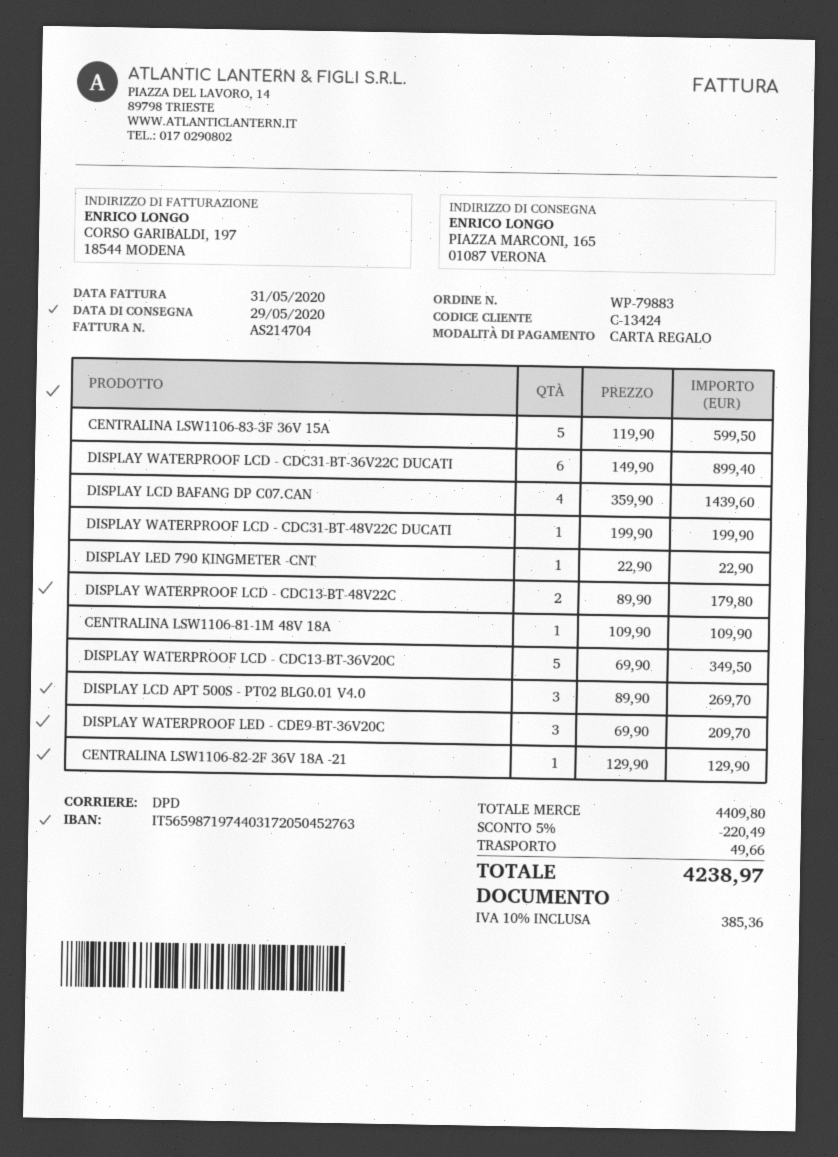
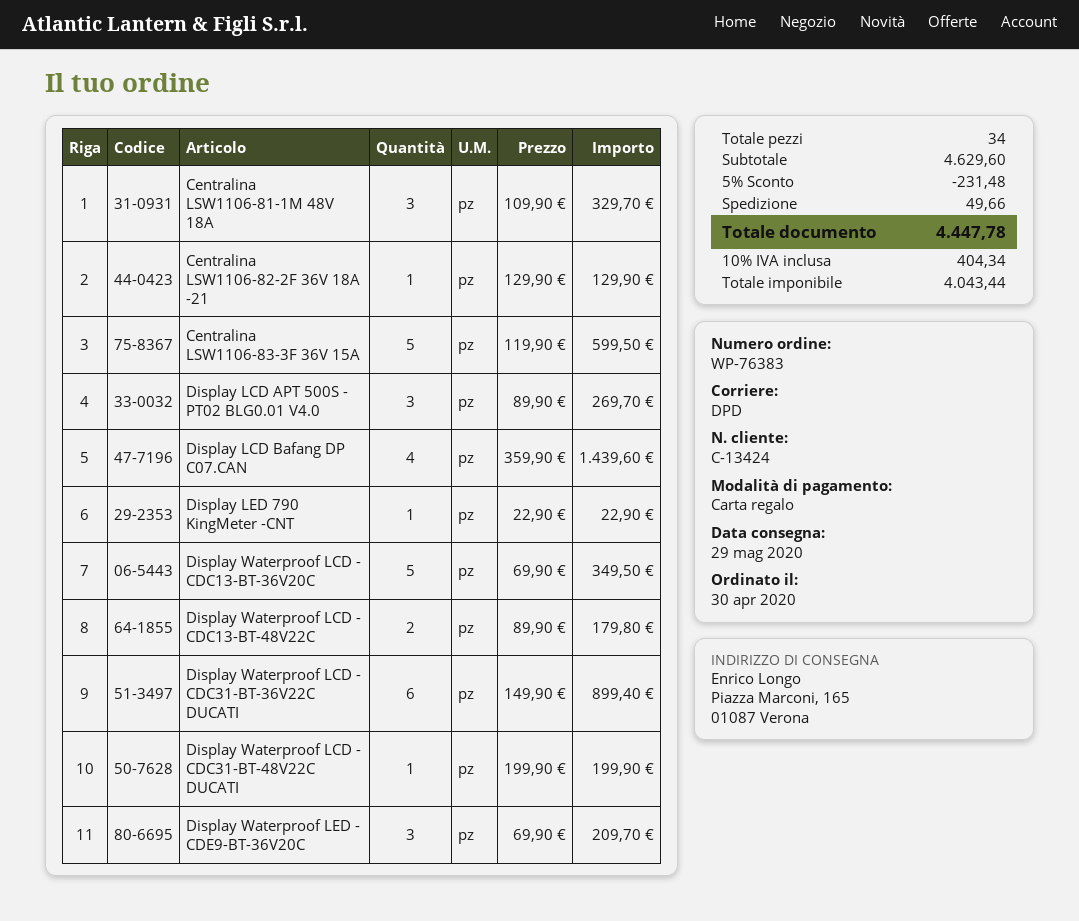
order number: WP-79883 -> WP-76383
CENTRALINA LSW1106-81-1M 48V 18A: 1 x 109.90 = 109.90 -> 3 x 109.90 = 329.70
subtotal: 4409.80 -> 4629.60
discount: 5% = 220.49 -> 5% = 231.48
tax: 10% = 385.36 -> 10% = 404.34
total: 4238.97 -> 4447.78

